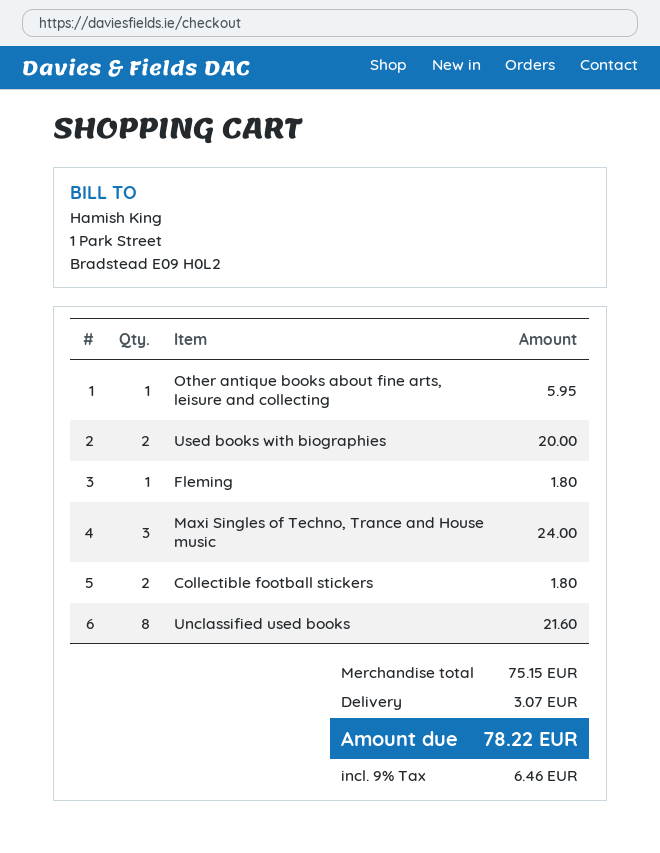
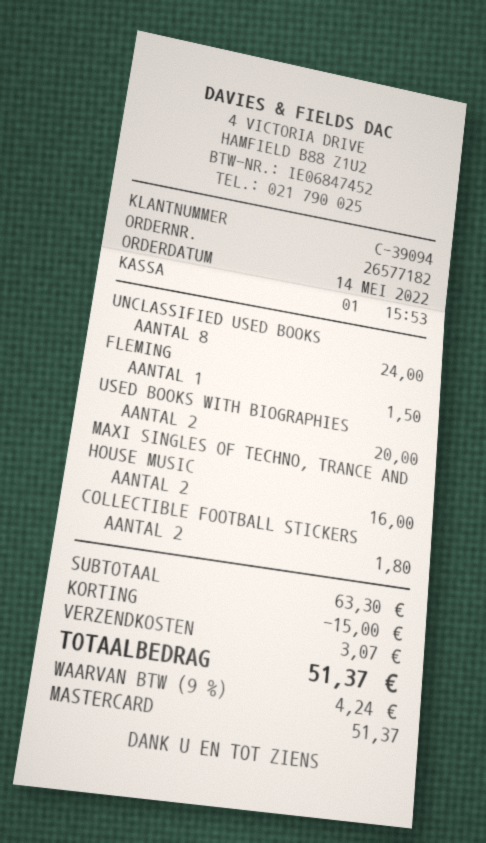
Other antique books about fine arts, leisure and collecting: 1 for 5.95 -> none
Fleming: 1 for 1.80 -> 1 for 1.50
Maxi Singles of Techno, Trance and House music: 3 for 24.00 -> 2 for 16.00
Unclassified used books: 8 for 21.60 -> 8 for 24.00
subtotal: 75.15 -> 63.30
discount: none -> 15.00
tax: 9% = 6.46 -> 9% = 4.24
total: 78.22 -> 51.37

